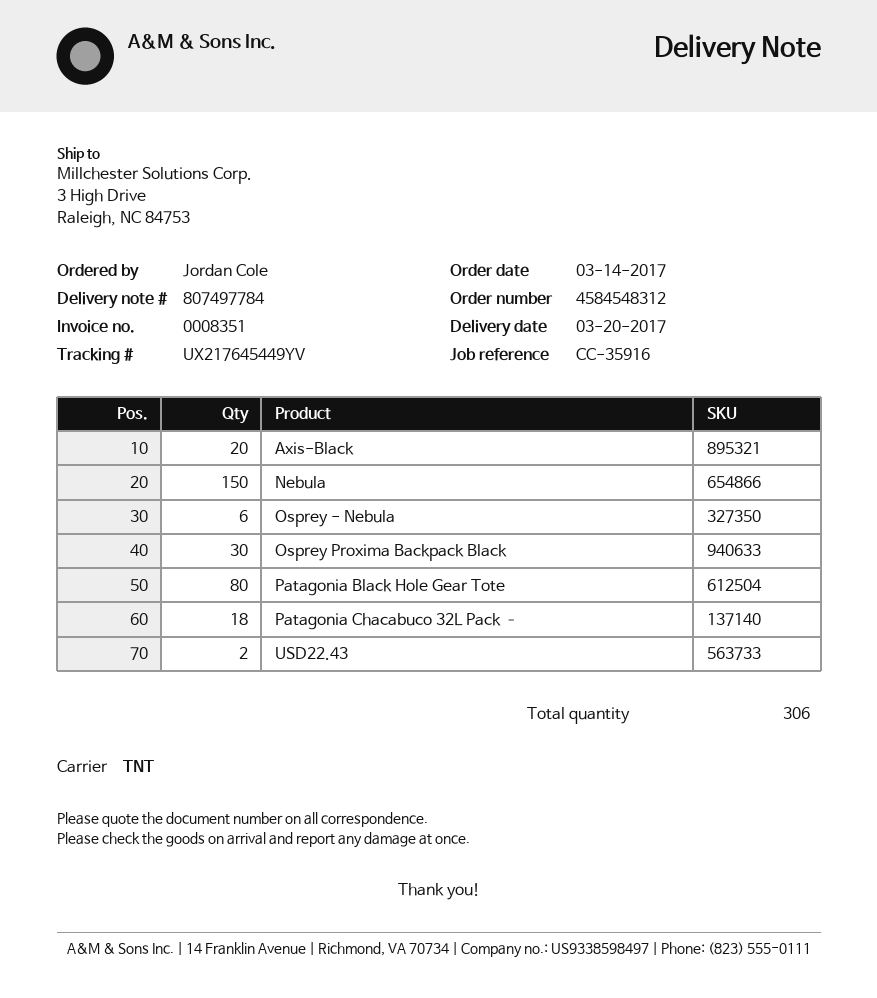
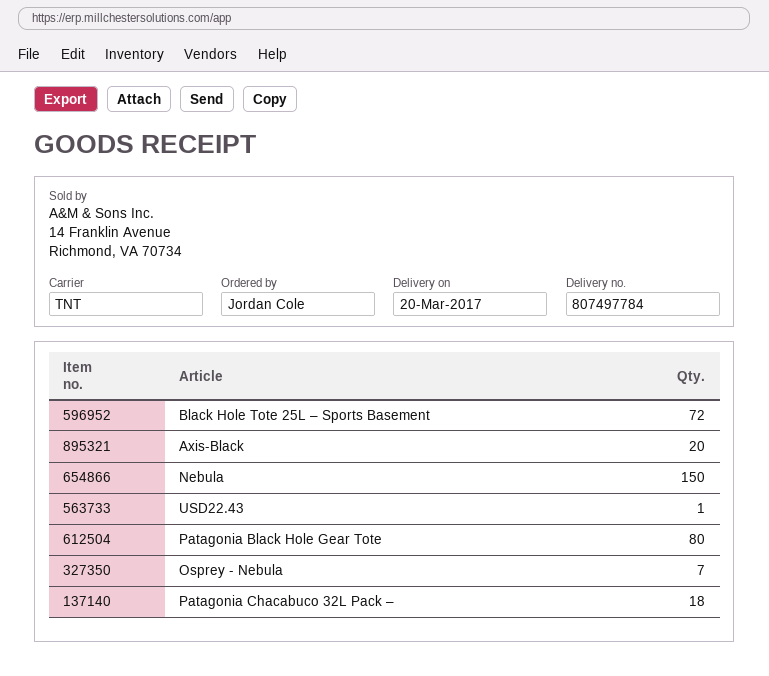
Osprey - Nebula: 6 -> 7
Osprey Proxima Backpack Black: 30 -> none
USD22.43: 2 -> 1
Black Hole Tote 25L – Sports Basement: none -> 72

